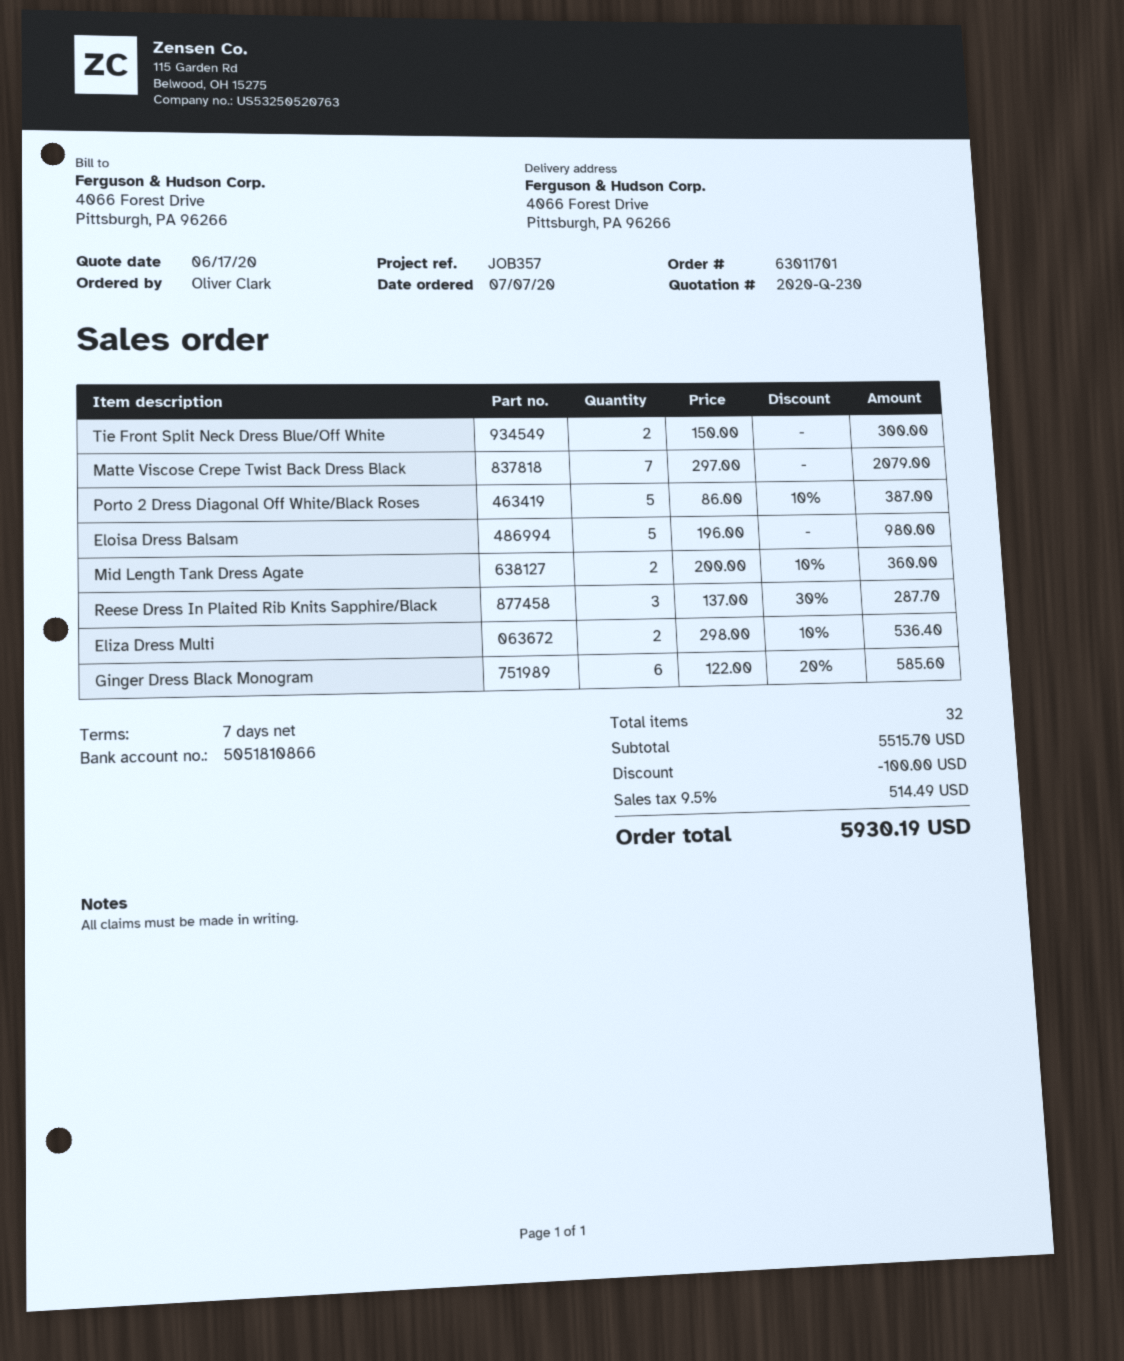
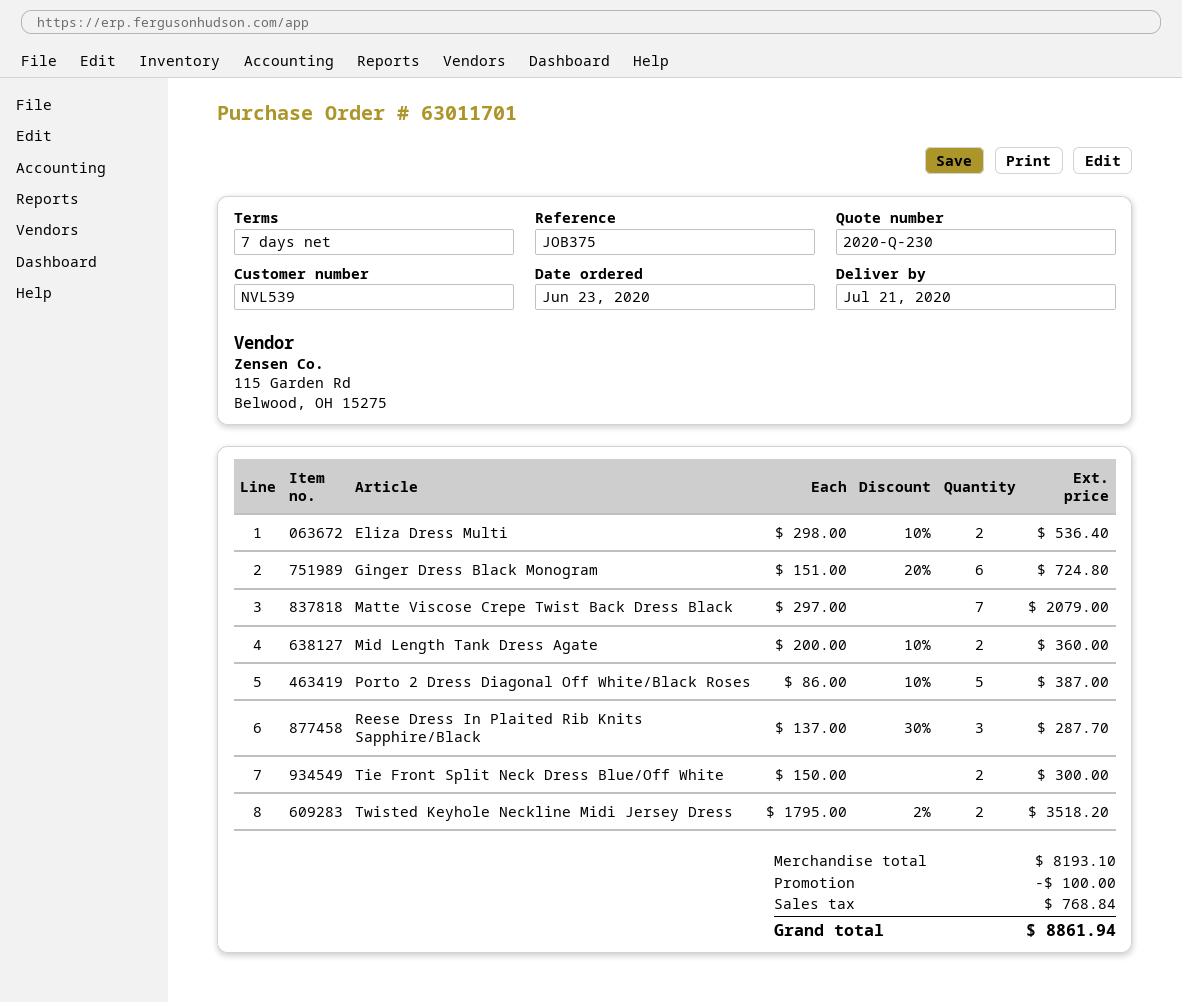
order date: 2020-07-07 -> 2020-06-23
reference: JOB357 -> JOB375
Eloisa Dress Balsam: 5 x 196.00 = 980.00 -> none
Ginger Dress Black Monogram: 6 x 122.00 - 20% = 585.60 -> 6 x 151.00 - 20% = 724.80
Twisted Keyhole Neckline Midi Jersey Dress: none -> 2 x 1795.00 - 2% = 3518.20
subtotal: 5515.70 -> 8193.10
tax: 514.49 -> 768.84
total: 5930.19 -> 8861.94

